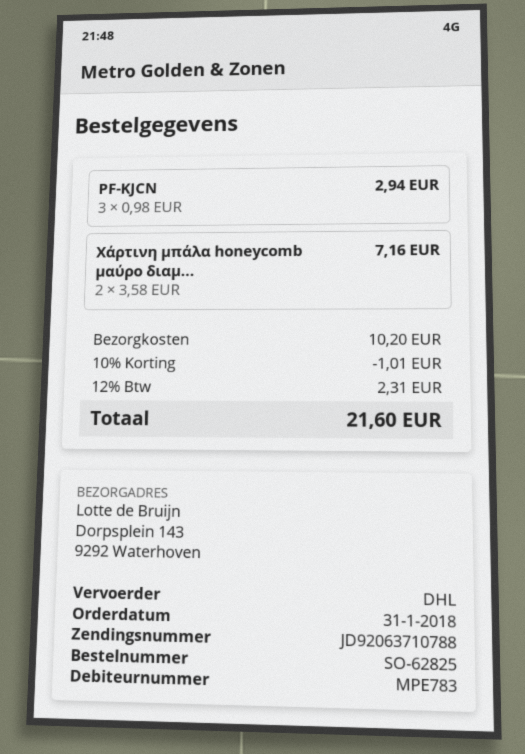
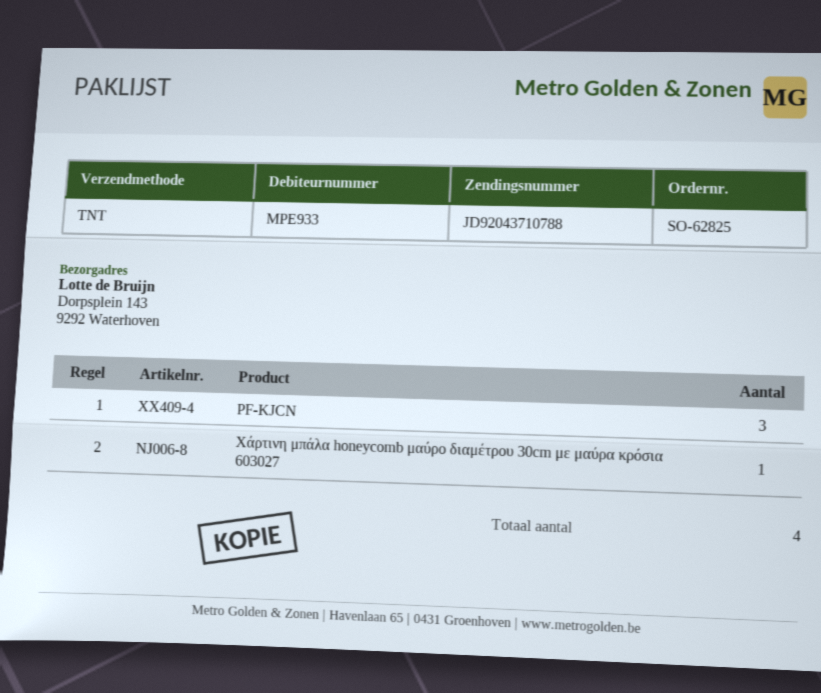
customer number: MPE783 -> MPE933
shipping method: DHL -> TNT
tracking number: JD92063710788 -> JD92043710788
Χάρτινη μπάλα honeycomb μαύρο διαμ...: 2 -> 1

